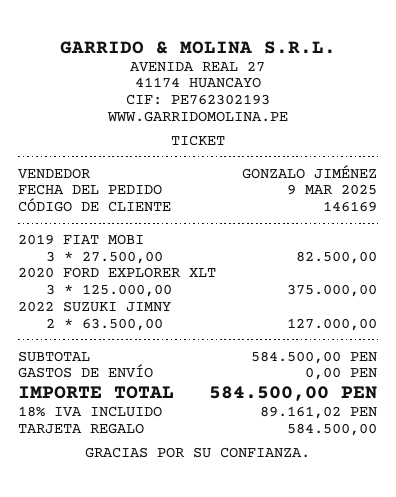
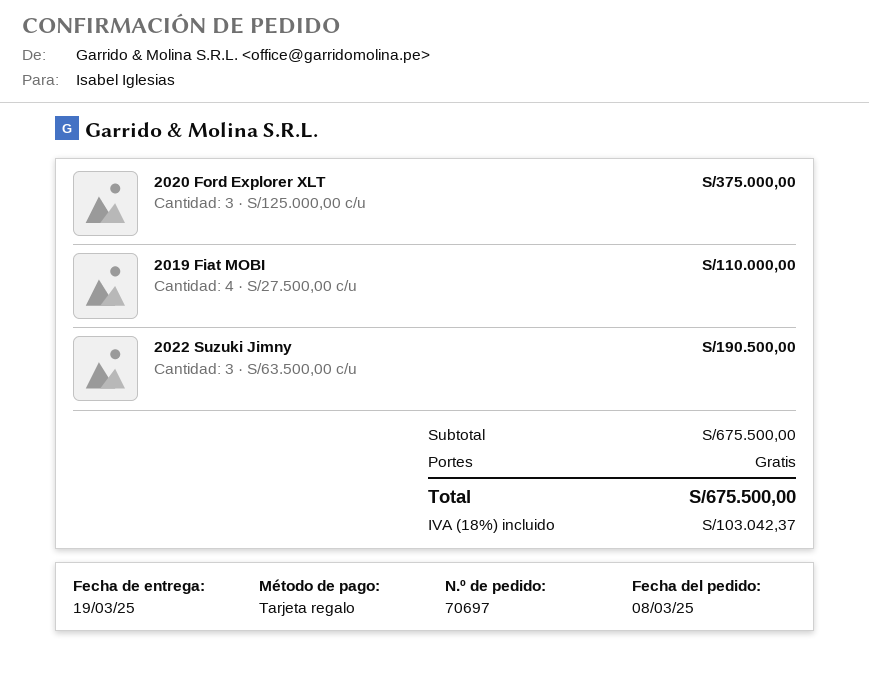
order date: 2025-03-09 -> 2025-03-08
2019 FIAT MOBI: 3 x 27500.00 = 82500.00 -> 4 x 27500.00 = 110000.00
2022 SUZUKI JIMNY: 2 x 63500.00 = 127000.00 -> 3 x 63500.00 = 190500.00
subtotal: 584500.00 -> 675500.00
tax: 18% = 89161.02 -> 18% = 103042.37
total: 584500.00 -> 675500.00

